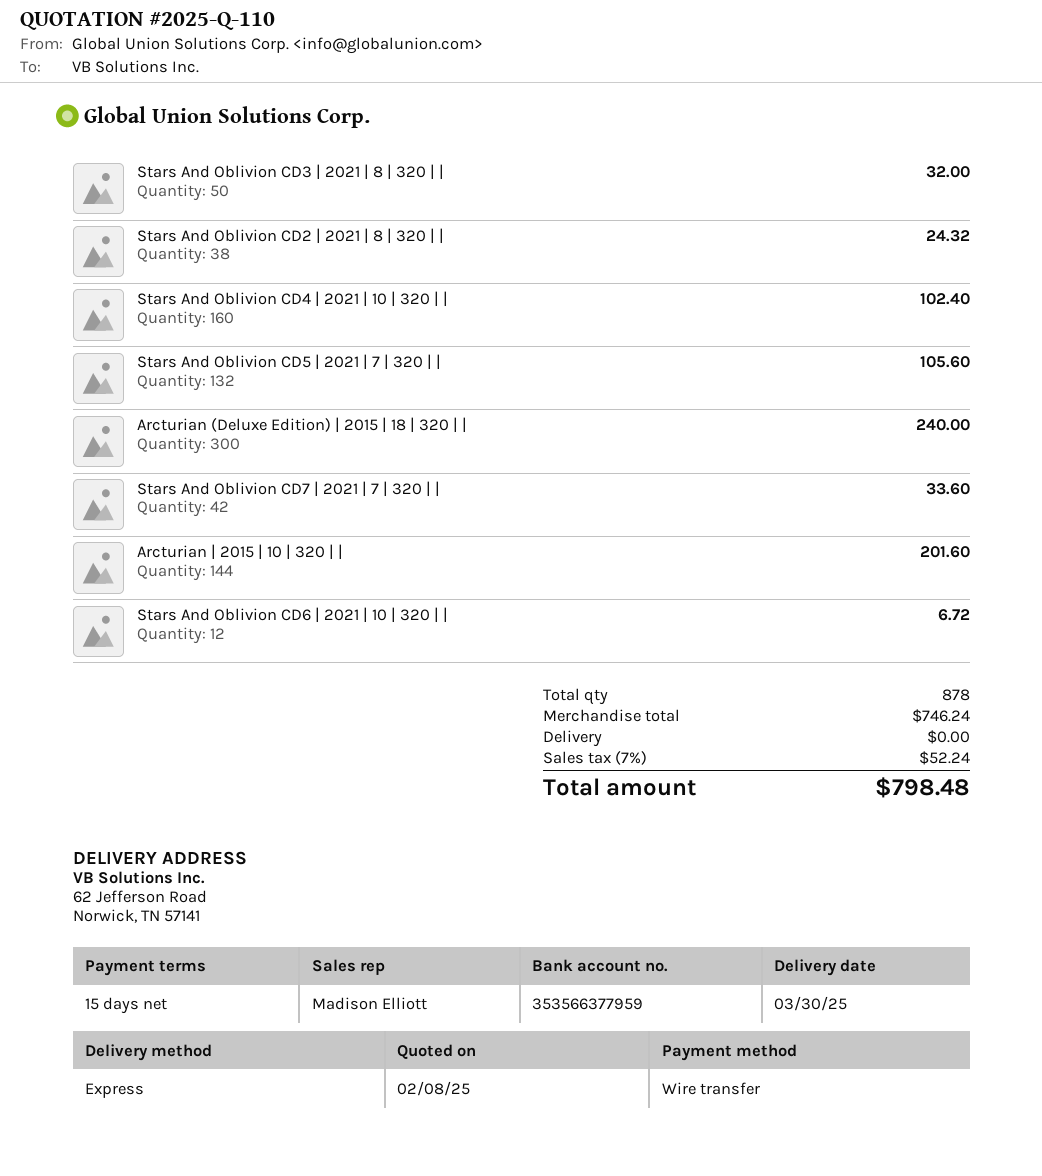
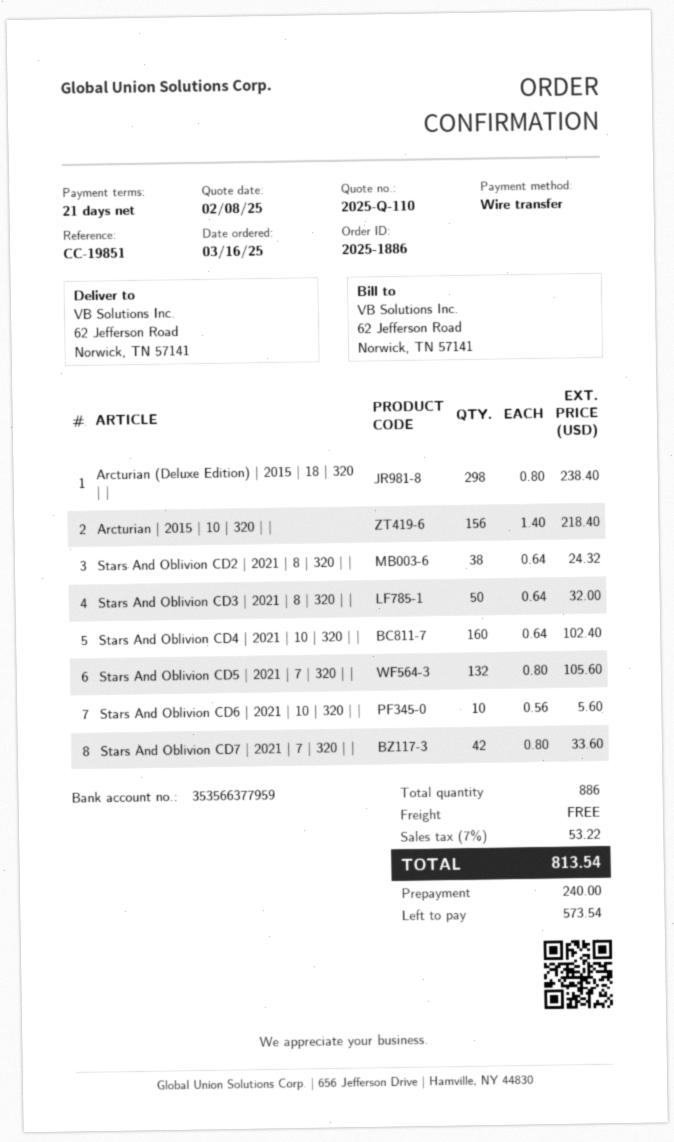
payment terms: 15 days -> 21 days
Arcturian (Deluxe Edition) | 2015 | 18 | 320 | |: 300 for 240.00 -> 298 for 238.40
Arcturian | 2015 | 10 | 320 | |: 144 for 201.60 -> 156 for 218.40
Stars And Oblivion CD6 | 2021 | 10 | 320 | |: 12 for 6.72 -> 10 for 5.60
total quantity: 878 -> 886
tax: 7% = 52.24 -> 7% = 53.22
total: 798.48 -> 813.54

